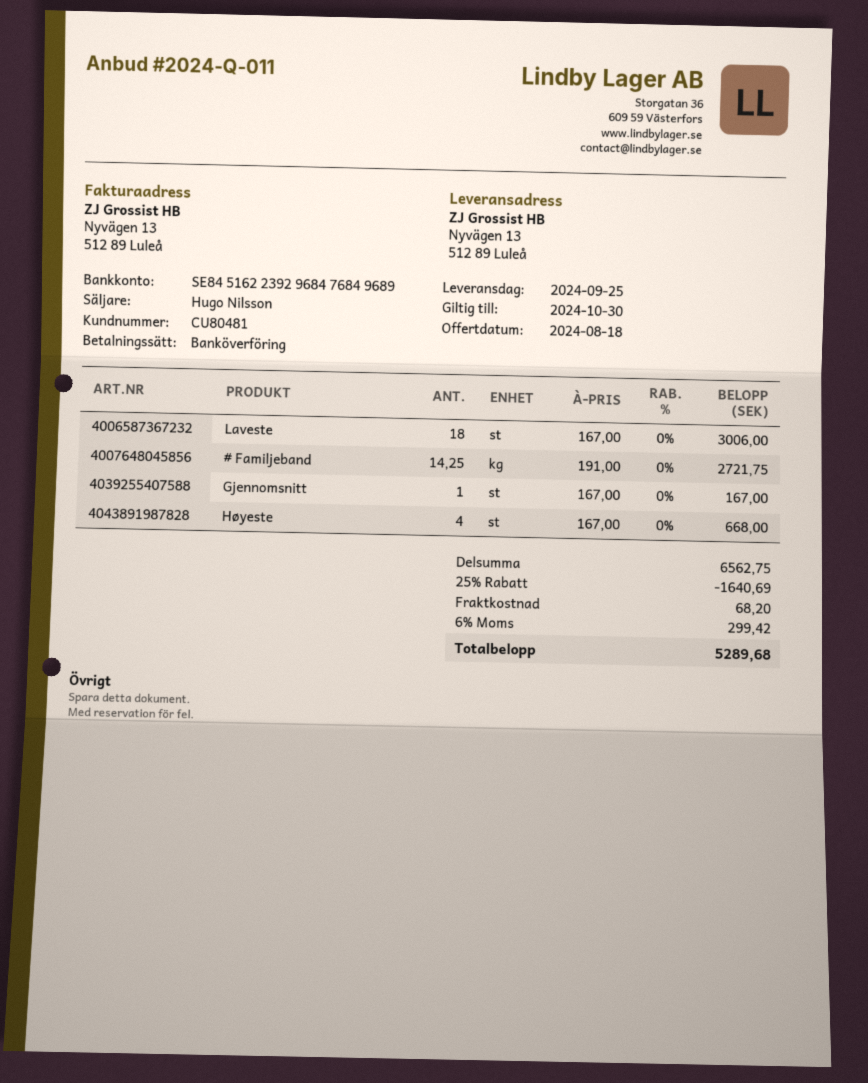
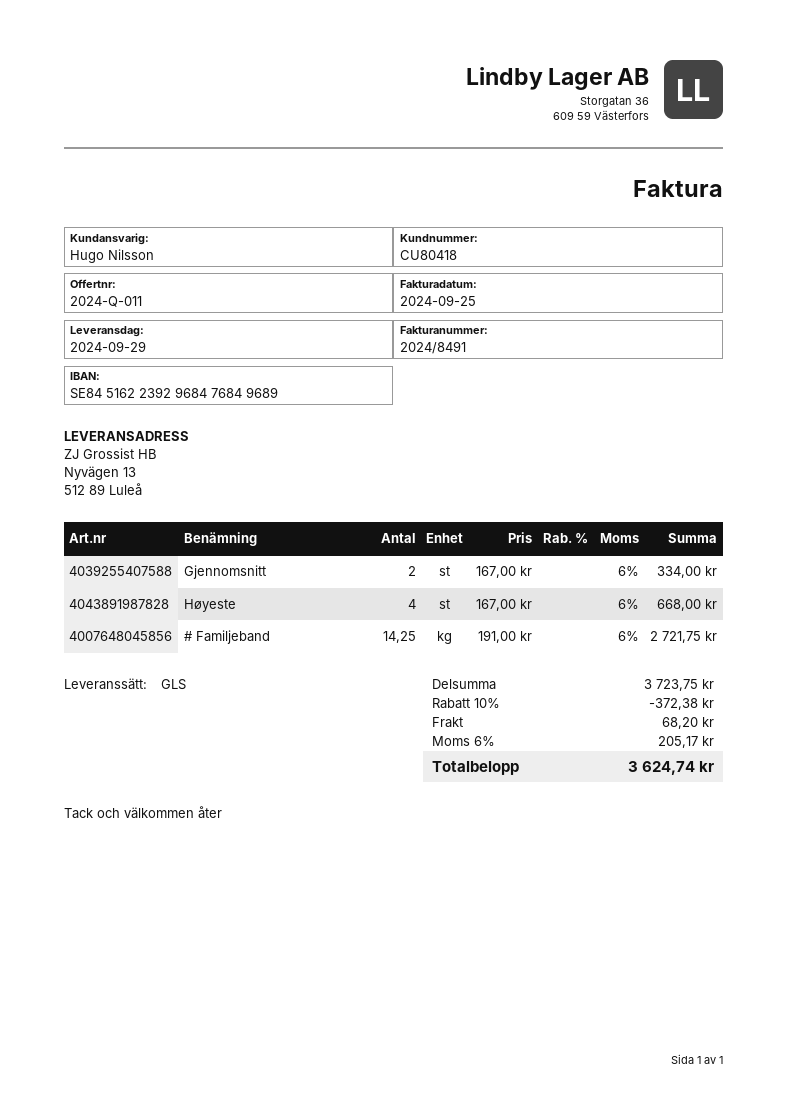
delivery date: 2024-09-25 -> 2024-09-29
customer number: CU80481 -> CU80418
Laveste: 18 x 167.00 = 3006.00 -> none
Gjennomsnitt: 1 x 167.00 = 167.00 -> 2 x 167.00 = 334.00
subtotal: 6562.75 -> 3723.75
discount: 25% = 1640.69 -> 10% = 372.38
tax: 6% = 299.42 -> 6% = 205.17
total: 5289.68 -> 3624.74

